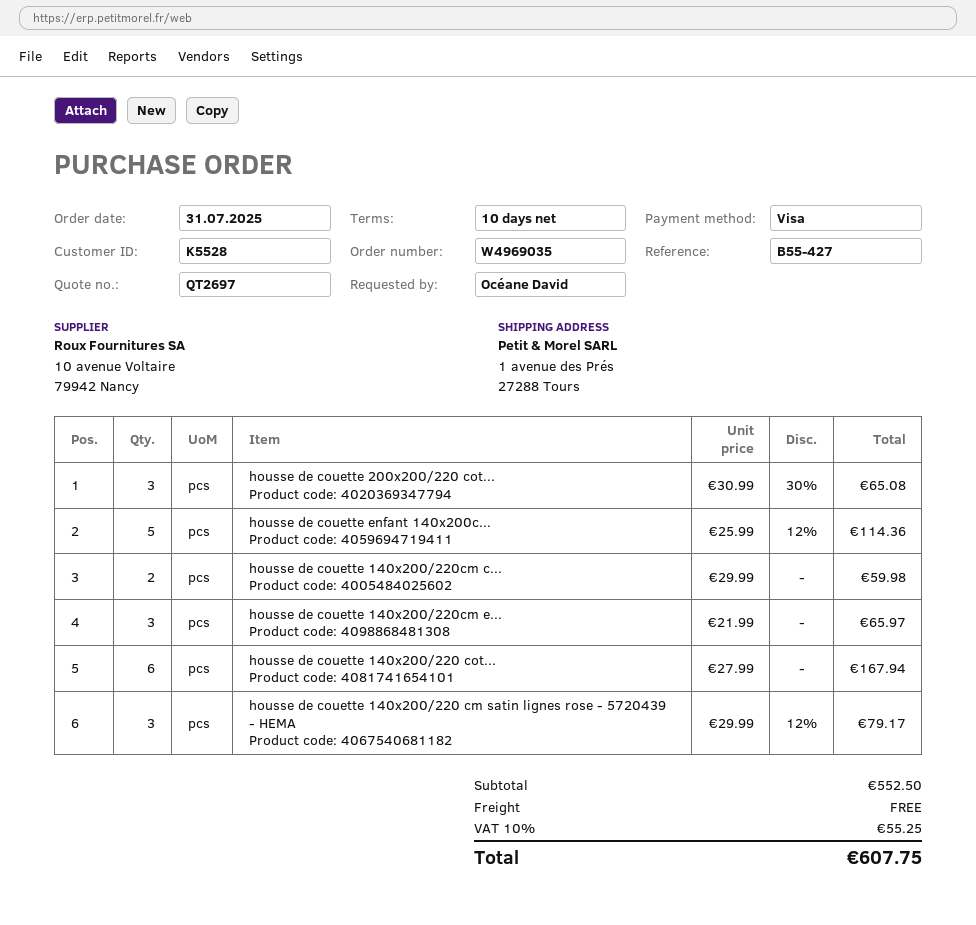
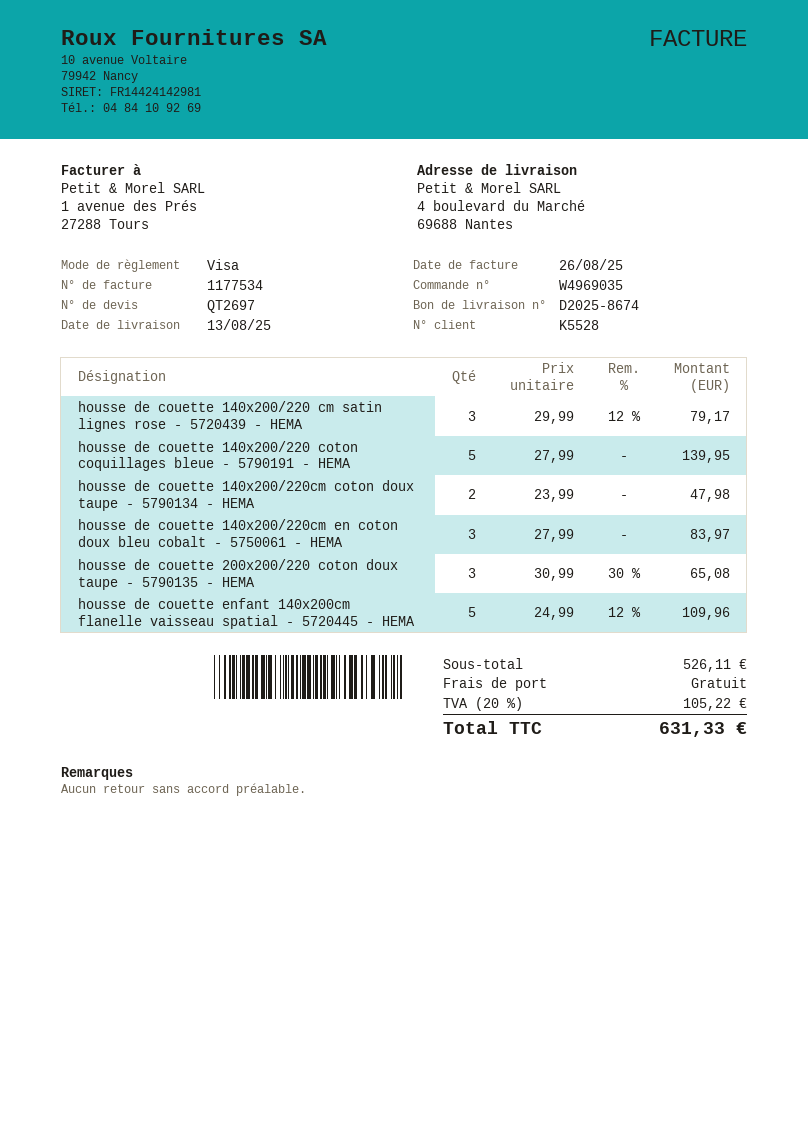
ship to: 1 avenue des Prés, 27288 Tours -> 4 boulevard du Marché, 69688 Nantes
housse de couette enfant 140x200c...: 5 x 25.99 - 12% = 114.36 -> 5 x 24.99 - 12% = 109.96
housse de couette 140x200/220cm c...: 2 x 29.99 = 59.98 -> 2 x 23.99 = 47.98
housse de couette 140x200/220cm e...: 3 x 21.99 = 65.97 -> 3 x 27.99 = 83.97
housse de couette 140x200/220 cot...: 6 x 27.99 = 167.94 -> 5 x 27.99 = 139.95
subtotal: 552.50 -> 526.11
tax: 10% = 55.25 -> 20% = 105.22
total: 607.75 -> 631.33

